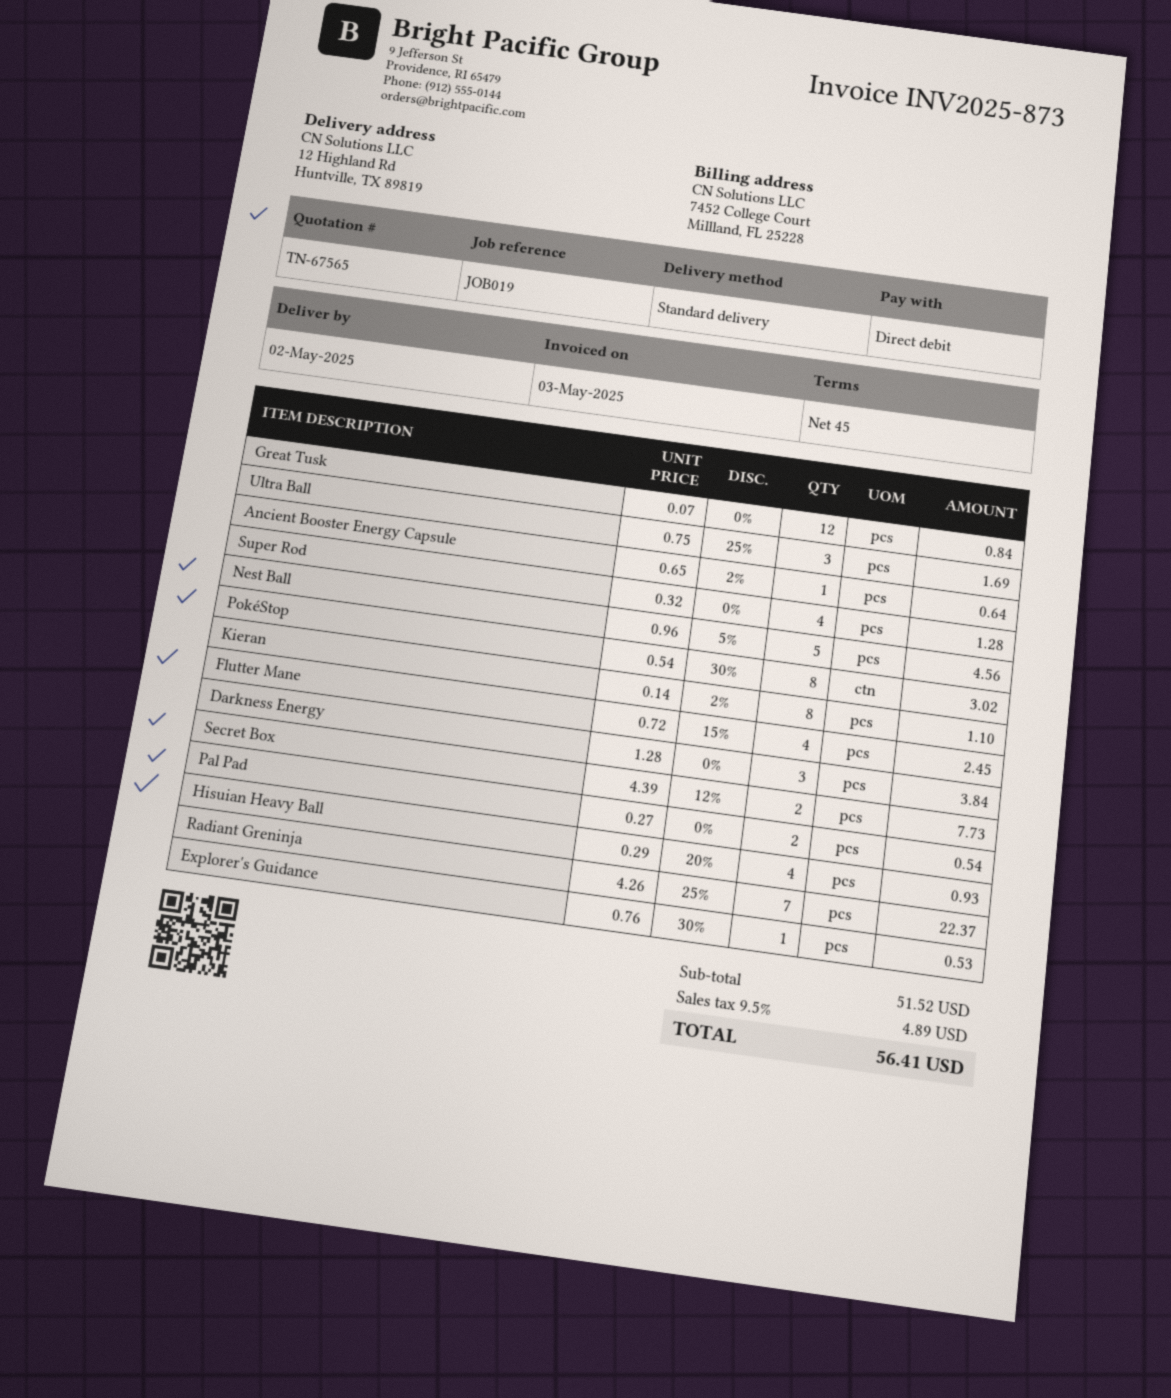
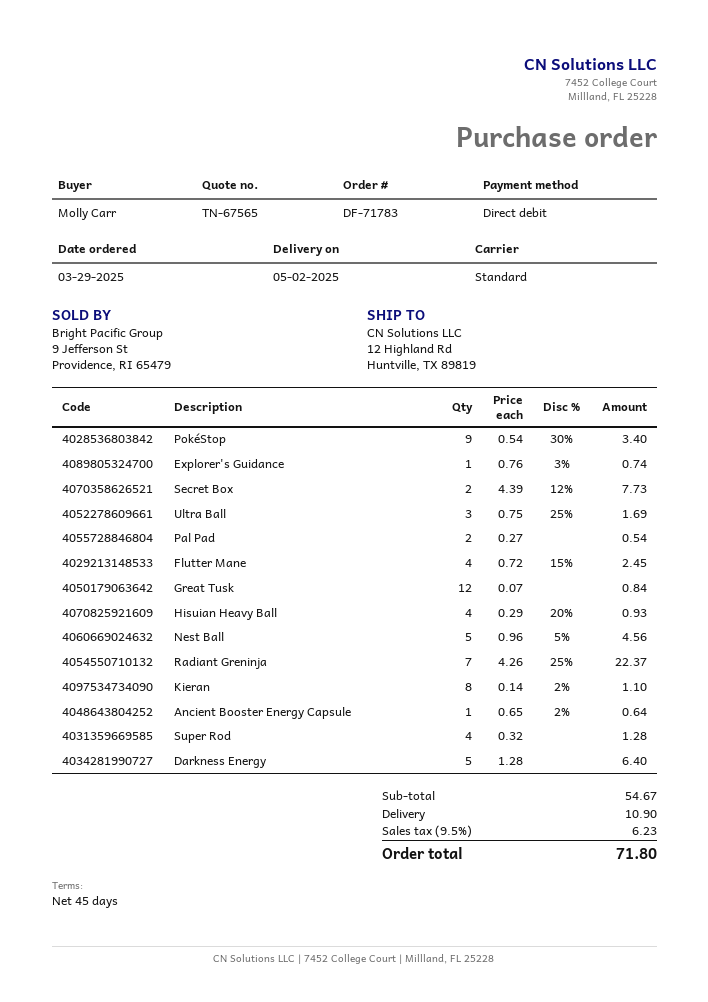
PokéStop: 8 x 0.54 - 30% = 3.02 -> 9 x 0.54 - 30% = 3.40
Darkness Energy: 3 x 1.28 = 3.84 -> 5 x 1.28 = 6.40
Explorer's Guidance: 1 x 0.76 - 30% = 0.53 -> 1 x 0.76 - 3% = 0.74
subtotal: 51.52 -> 54.67
shipping: none -> 10.90
tax: 9.5% = 4.89 -> 9.5% = 6.23
total: 56.41 -> 71.80

